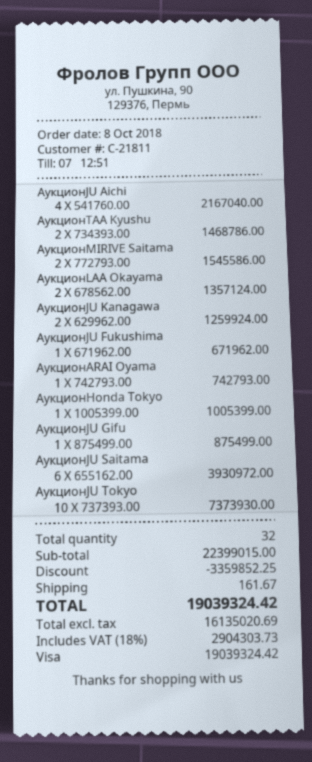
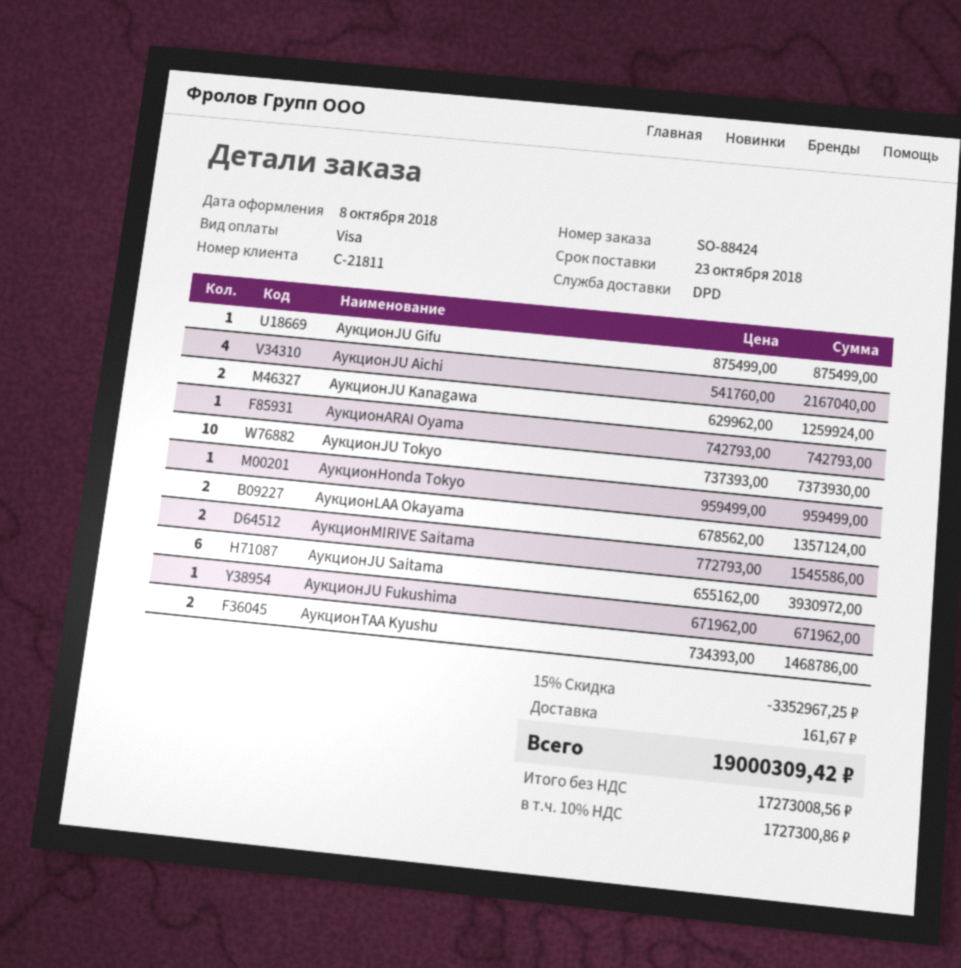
АукционHonda Tokyo: 1 x 1005399.00 = 1005399.00 -> 1 x 959499.00 = 959499.00
discount: 3359852.25 -> 3352967.25
net: 16135020.69 -> 17273008.56
tax: 18% = 2904303.73 -> 10% = 1727300.86
total: 19039324.42 -> 19000309.42

